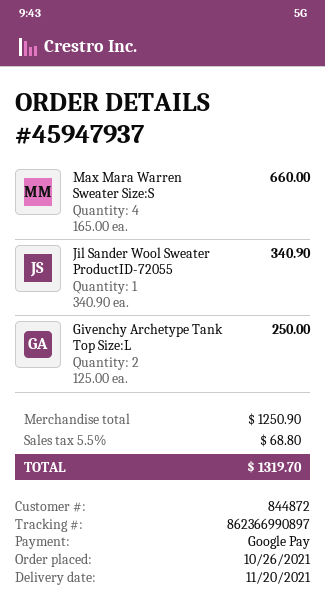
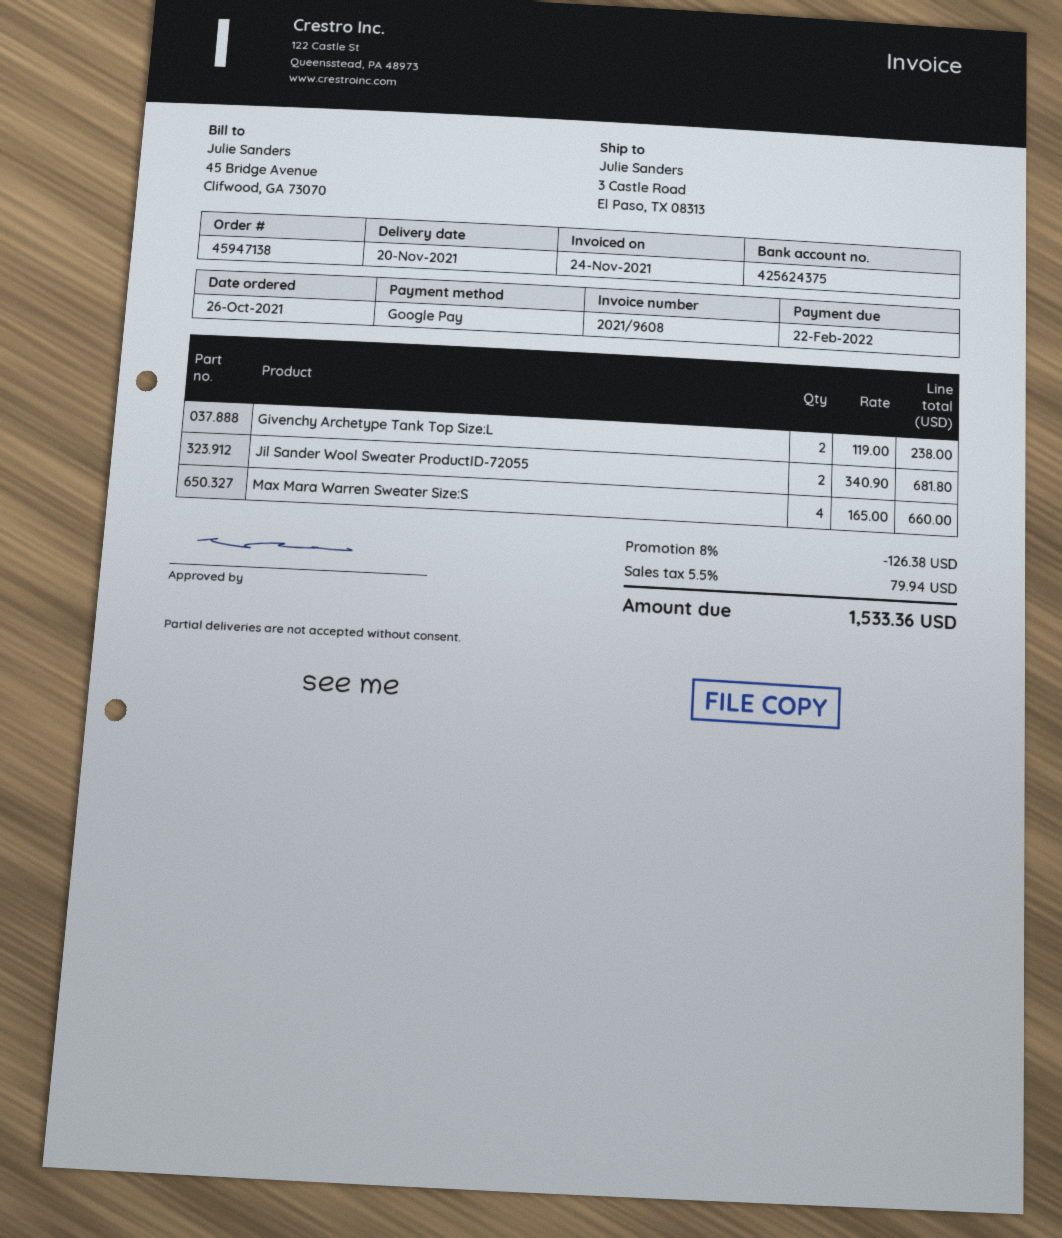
order number: 45947937 -> 45947138
Jil Sander Wool Sweater ProductID-72055: 1 x 340.90 = 340.90 -> 2 x 340.90 = 681.80
Givenchy Archetype Tank Top Size:L: 2 x 125.00 = 250.00 -> 2 x 119.00 = 238.00
discount: none -> 8% = 126.38
tax: 5.5% = 68.80 -> 5.5% = 79.94
total: 1319.70 -> 1533.36

